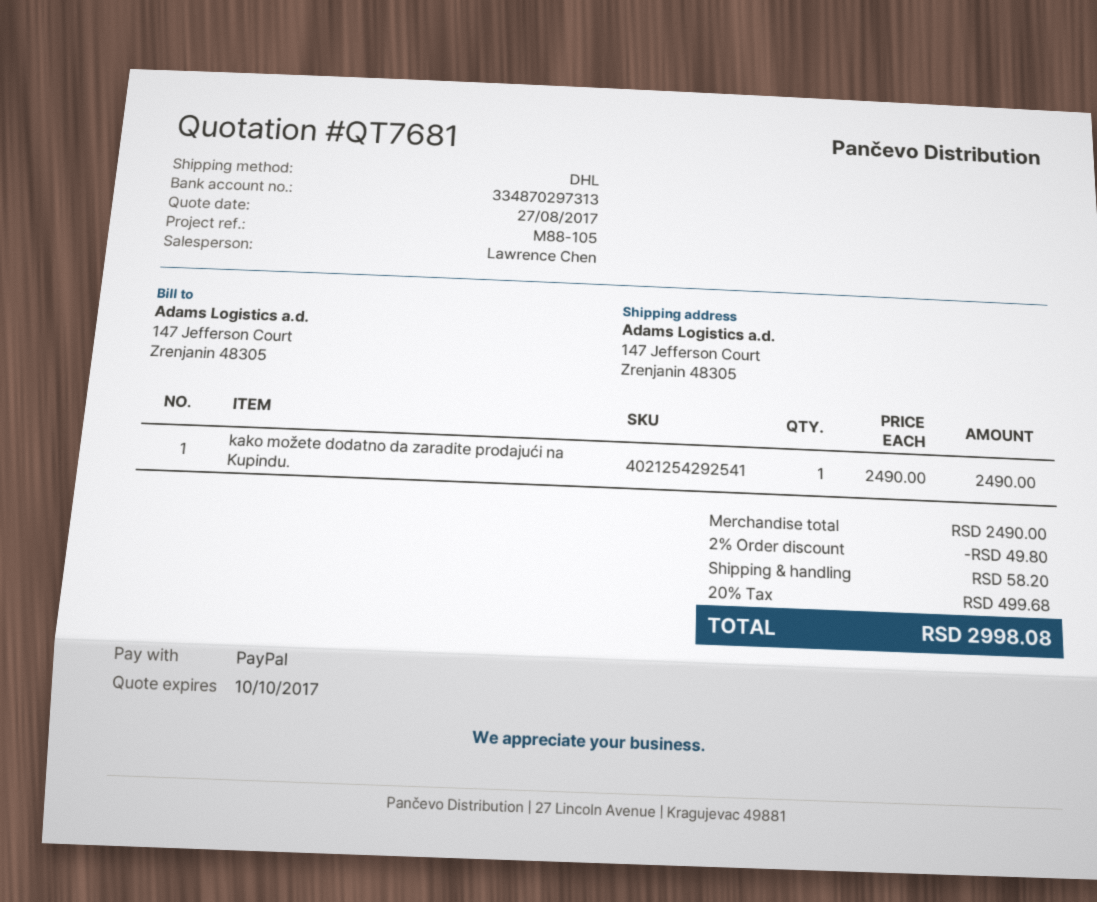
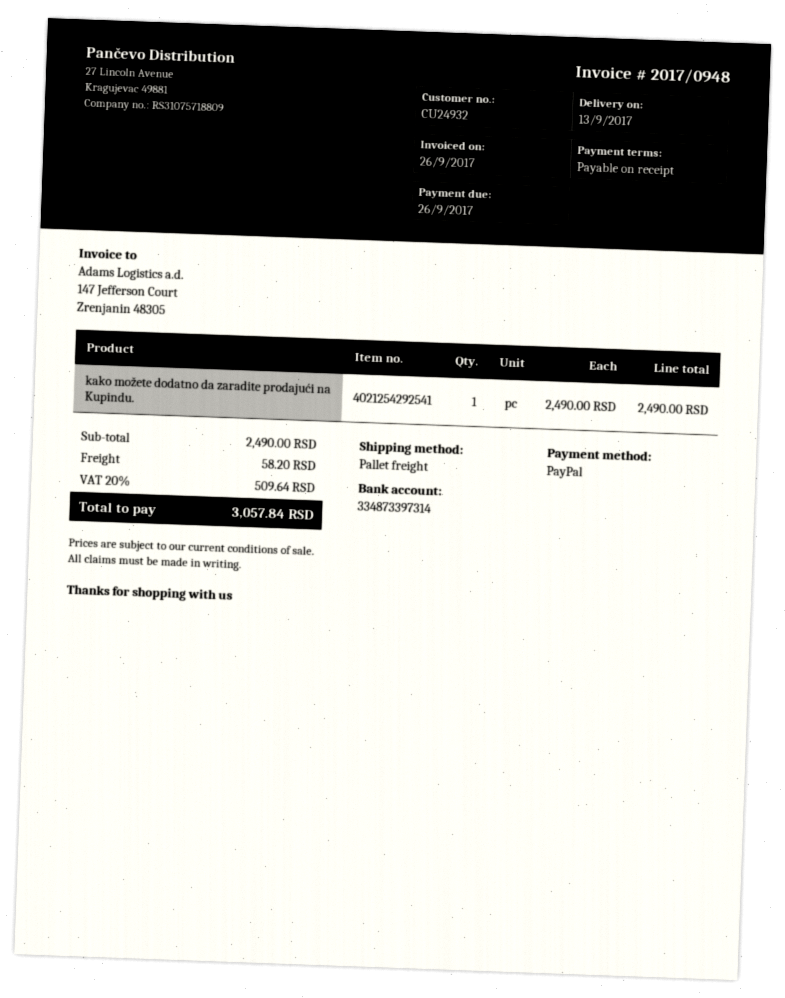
bank account: 334870297313 -> 334873397314
shipping method: DHL -> pallet freight
discount: 2% = 49.80 -> none
tax: 20% = 499.68 -> 20% = 509.64
total: 2998.08 -> 3057.84

